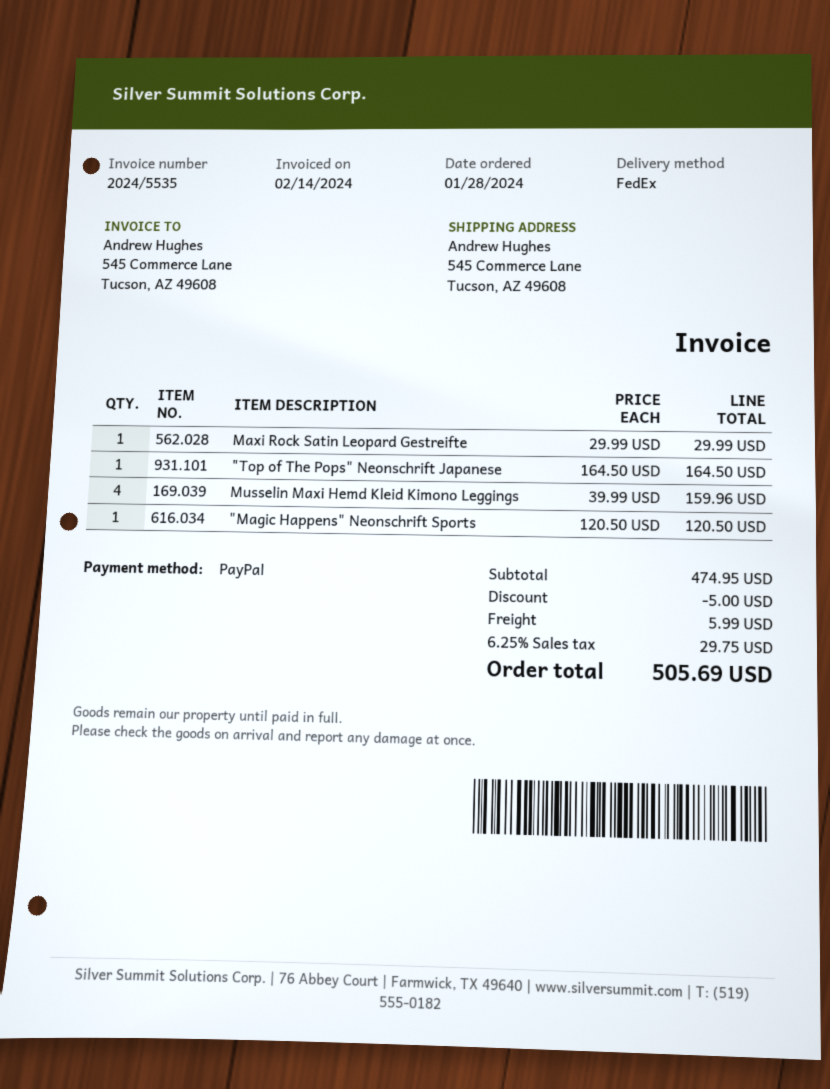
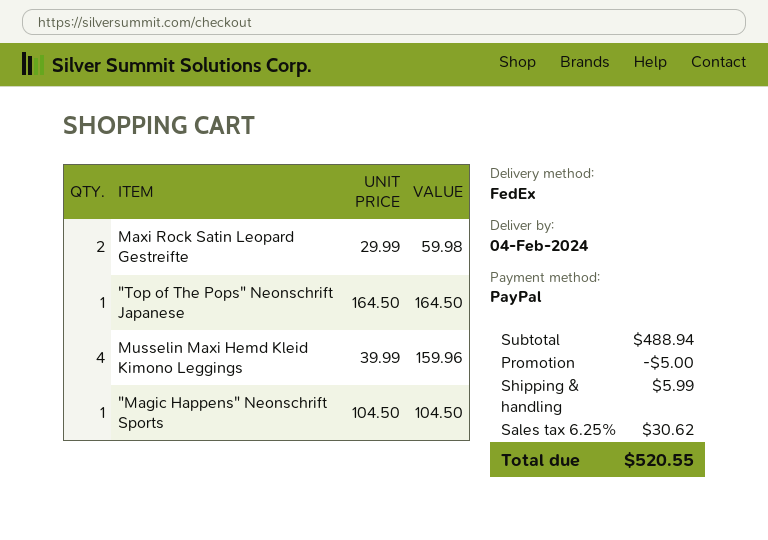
Maxi Rock Satin Leopard Gestreifte: 1 x 29.99 = 29.99 -> 2 x 29.99 = 59.98
"Magic Happens" Neonschrift Sports: 1 x 120.50 = 120.50 -> 1 x 104.50 = 104.50
subtotal: 474.95 -> 488.94
tax: 6.25% = 29.75 -> 6.25% = 30.62
total: 505.69 -> 520.55

